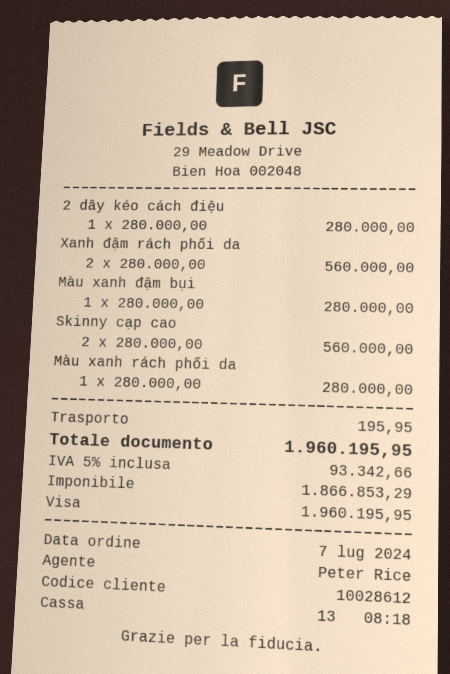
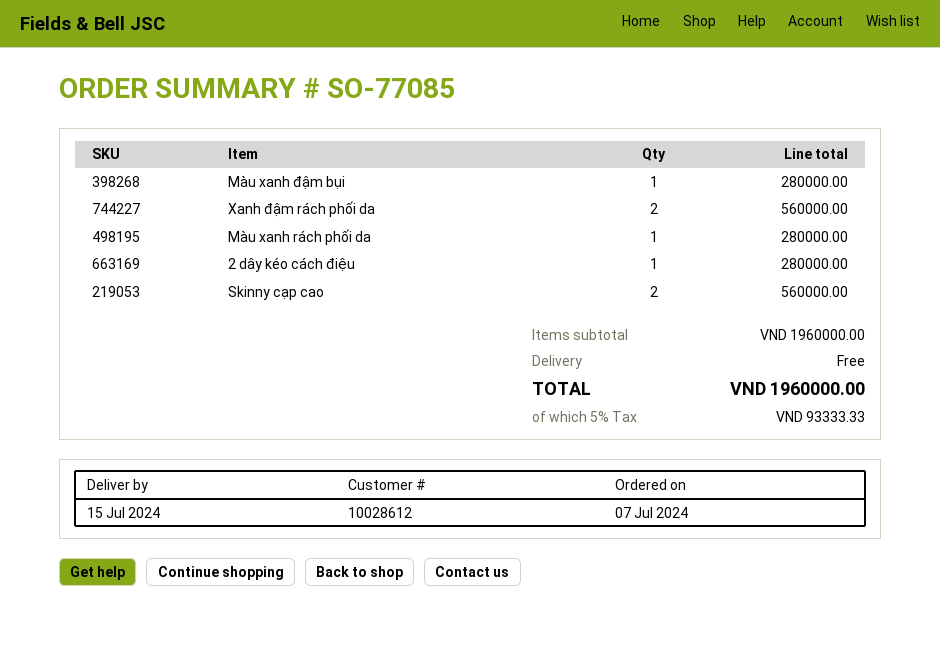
shipping: 195.95 -> 0.00
tax: 5% = 93342.66 -> 5% = 93333.33
total: 1960195.95 -> 1960000.00

